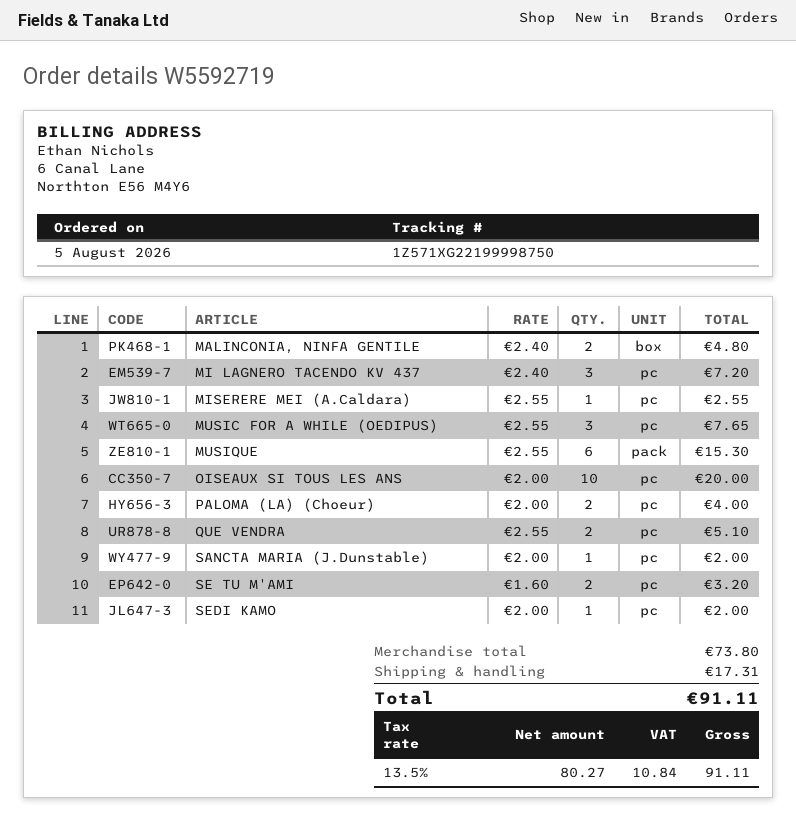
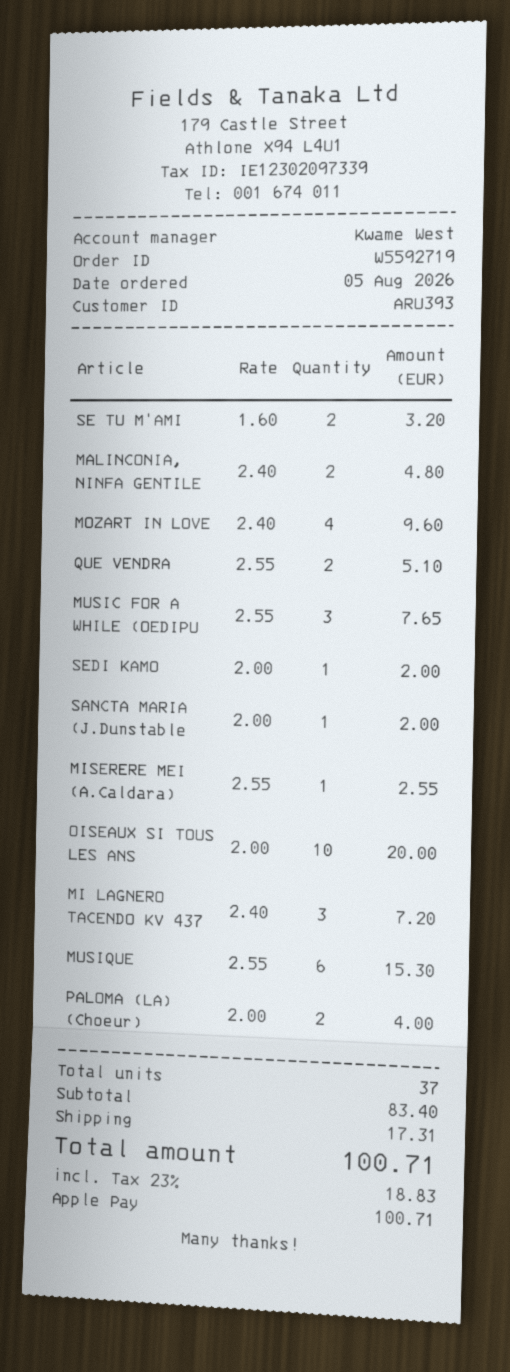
MOZART IN LOVE: none -> 4 x 2.40 = 9.60
subtotal: 73.80 -> 83.40
tax: 13.5% = 10.84 -> 23% = 18.83
total: 91.11 -> 100.71

